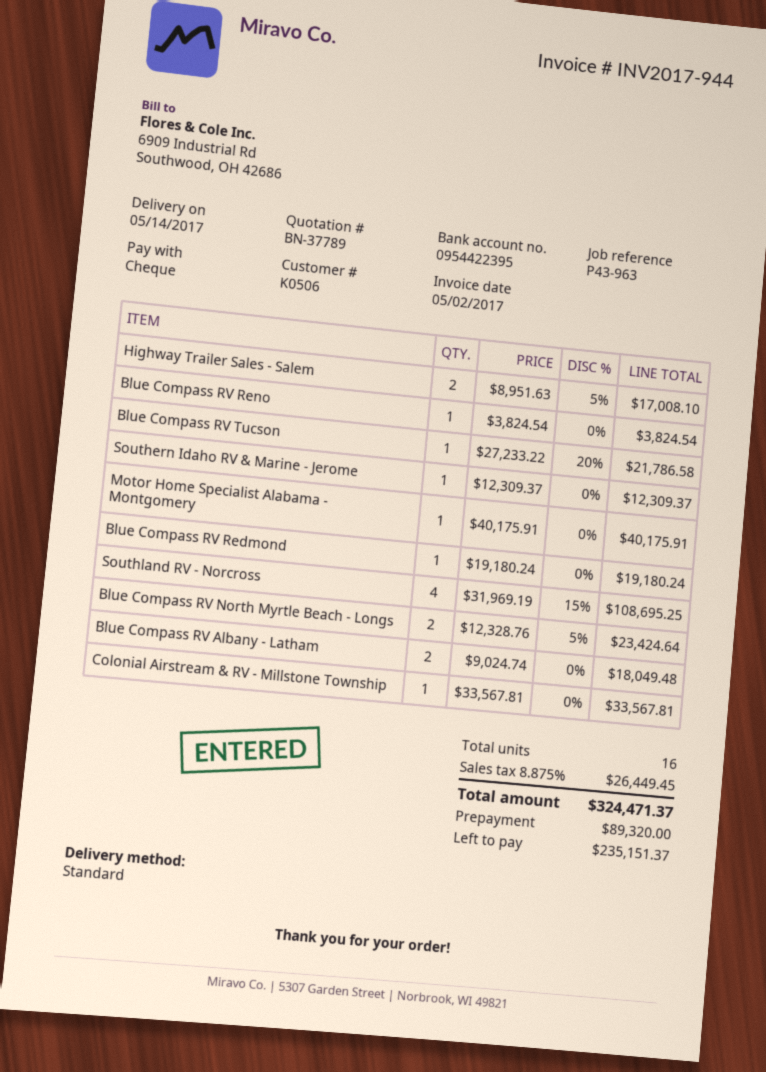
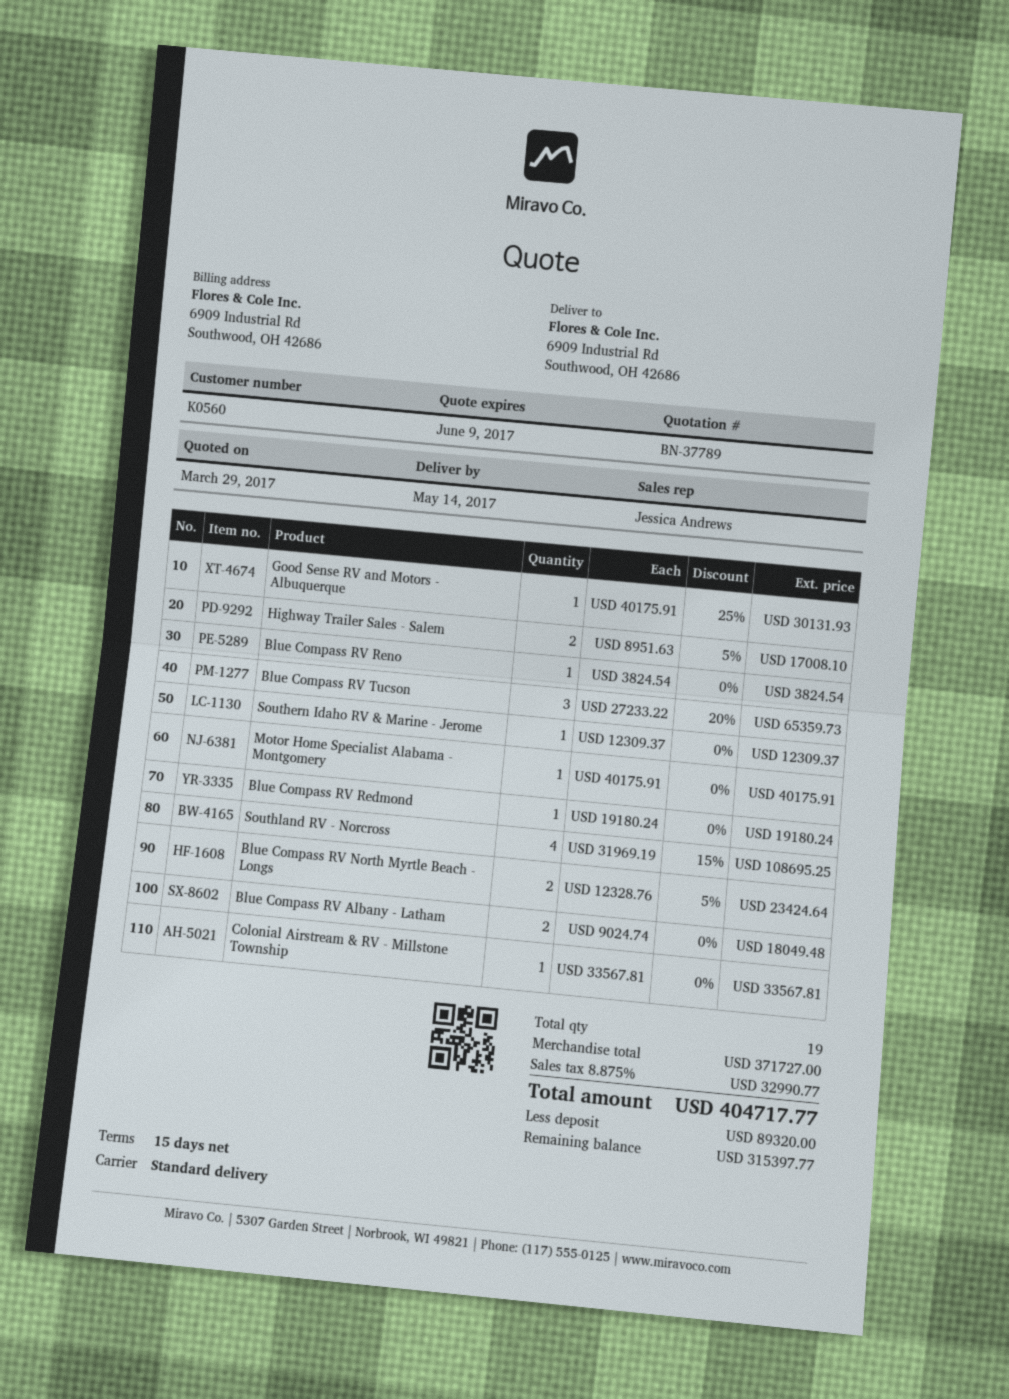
customer number: K0506 -> K0560
Blue Compass RV Tucson: 1 x 27233.22 - 20% = 21786.58 -> 3 x 27233.22 - 20% = 65359.73
Good Sense RV and Motors - Albuquerque: none -> 1 x 40175.91 - 25% = 30131.93
total quantity: 16 -> 19
tax: 8.875% = 26449.45 -> 8.875% = 32990.77
total: 324471.37 -> 404717.77
balance: 235151.37 -> 315397.77

